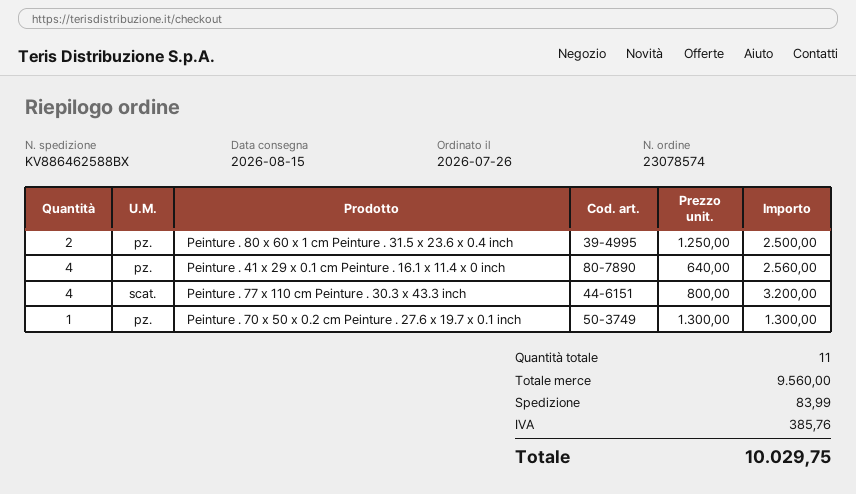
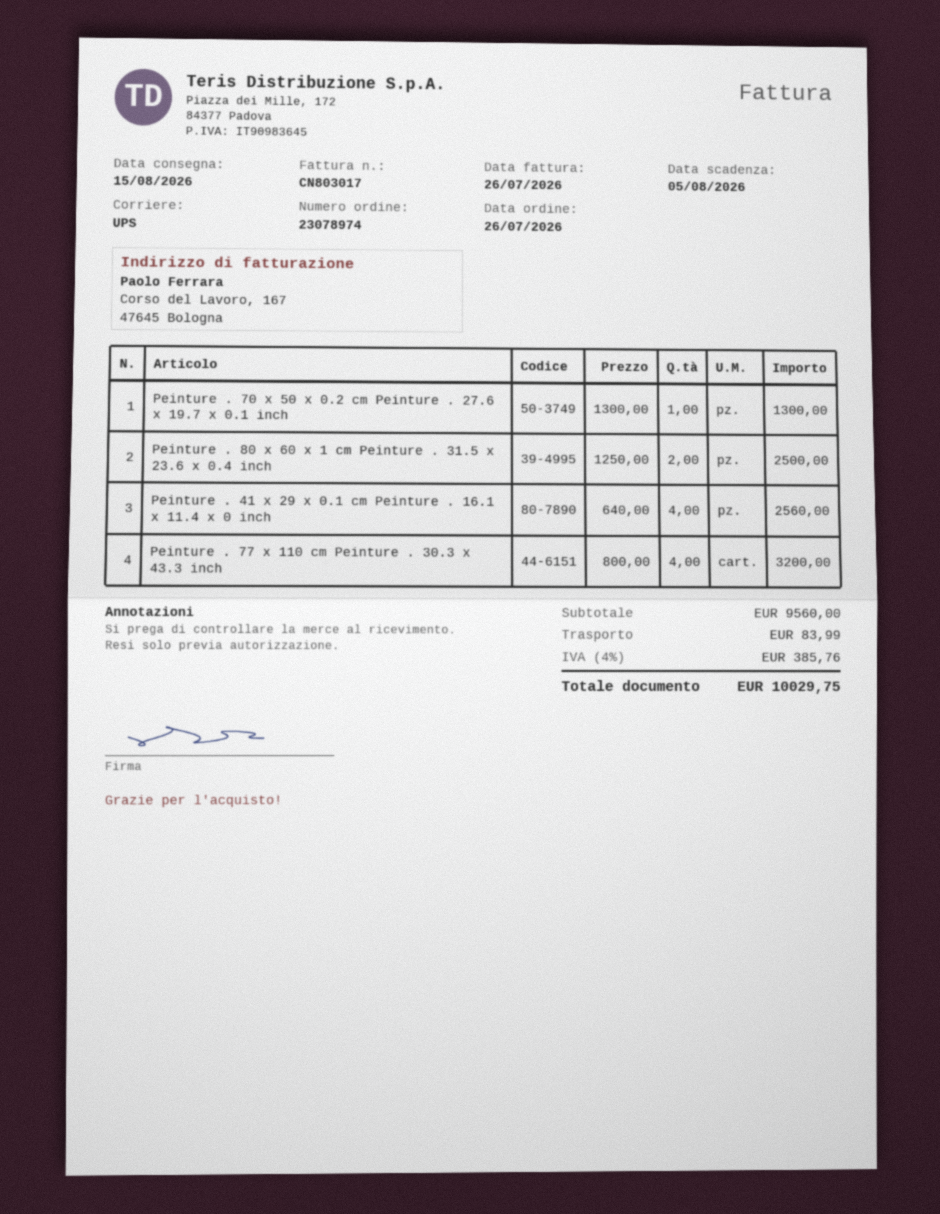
order number: 23078574 -> 23078974

